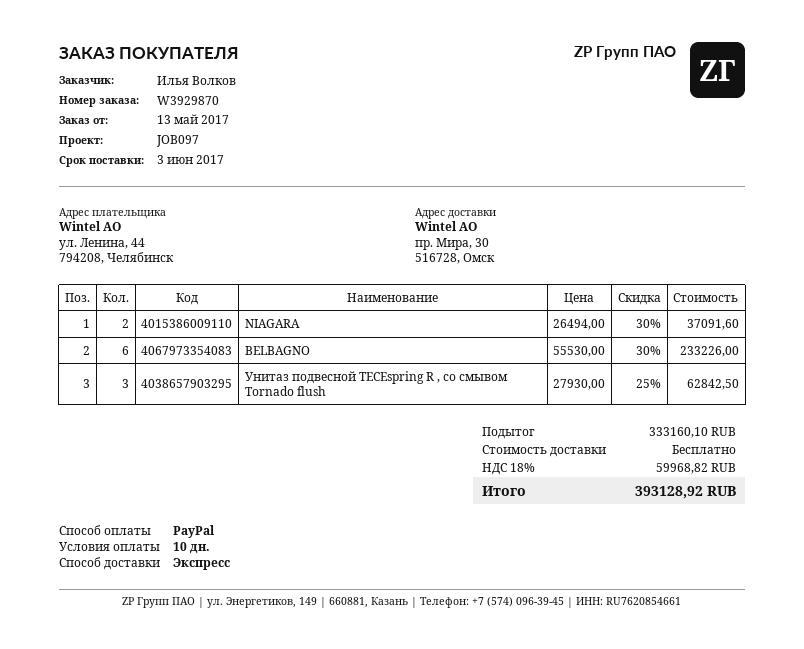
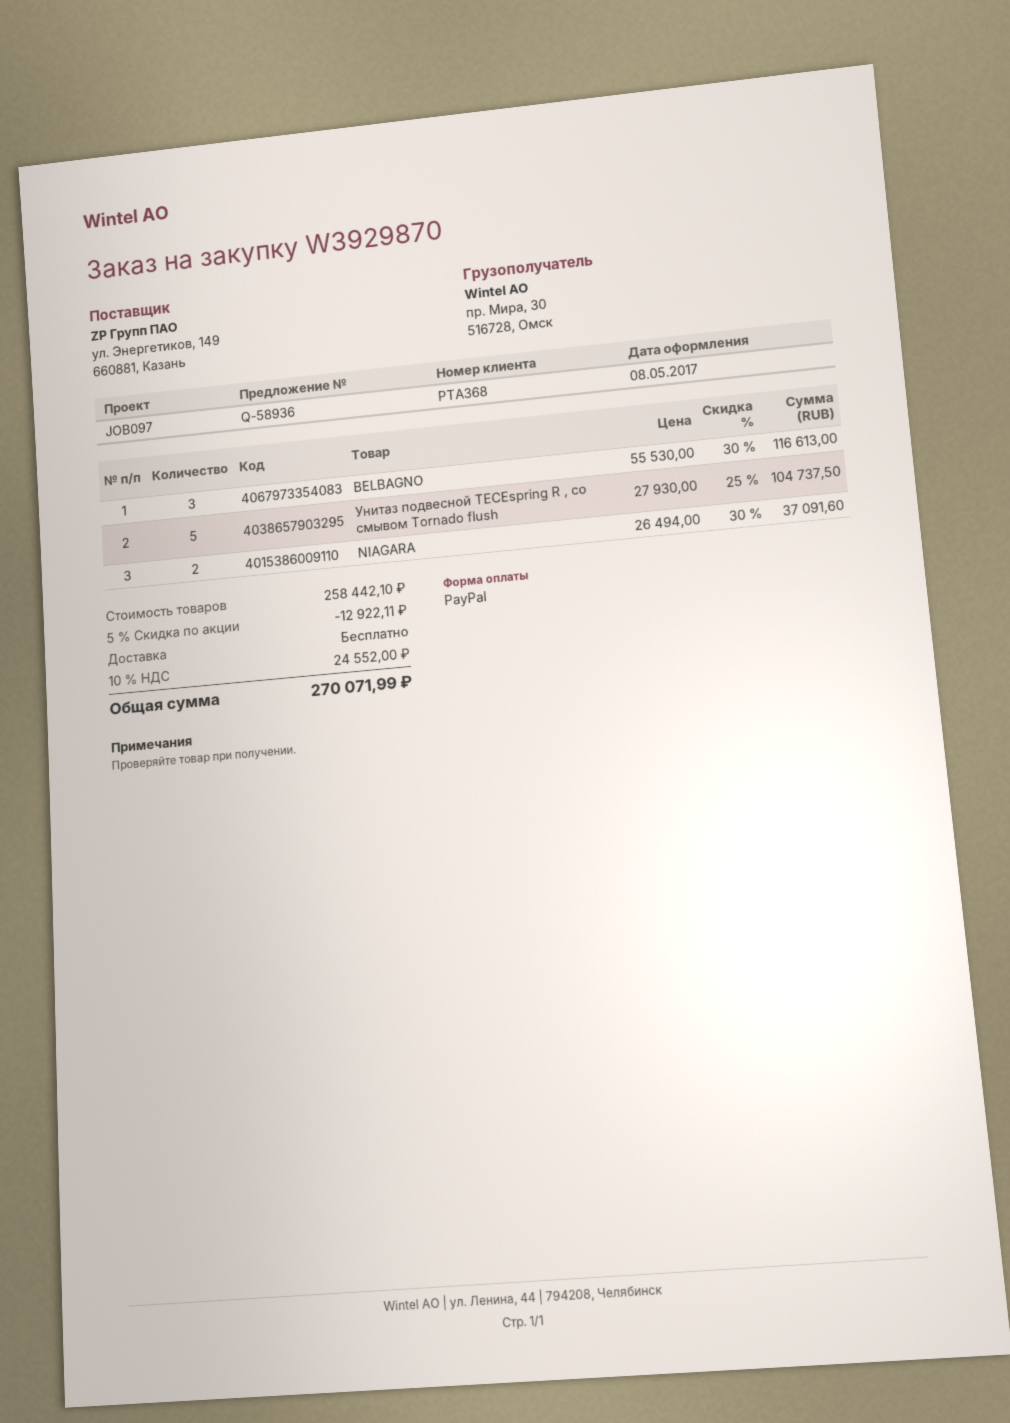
order date: 2017-05-13 -> 2017-05-08
BELBAGNO: 6 x 55530.00 - 30% = 233226.00 -> 3 x 55530.00 - 30% = 116613.00
Унитаз подвесной TECEspring R , со смывом Tornado flush: 3 x 27930.00 - 25% = 62842.50 -> 5 x 27930.00 - 25% = 104737.50
subtotal: 333160.10 -> 258442.10
discount: none -> 5% = 12922.11
tax: 18% = 59968.82 -> 10% = 24552.00
total: 393128.92 -> 270071.99

